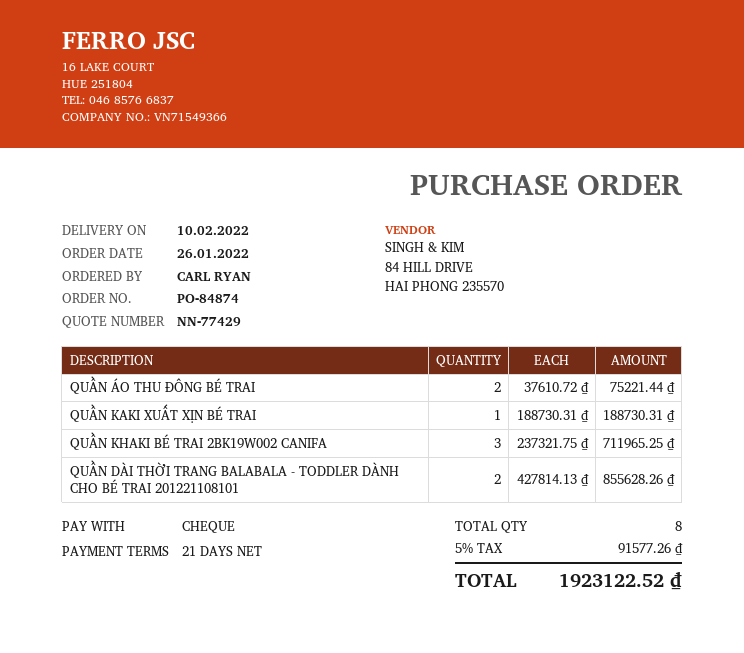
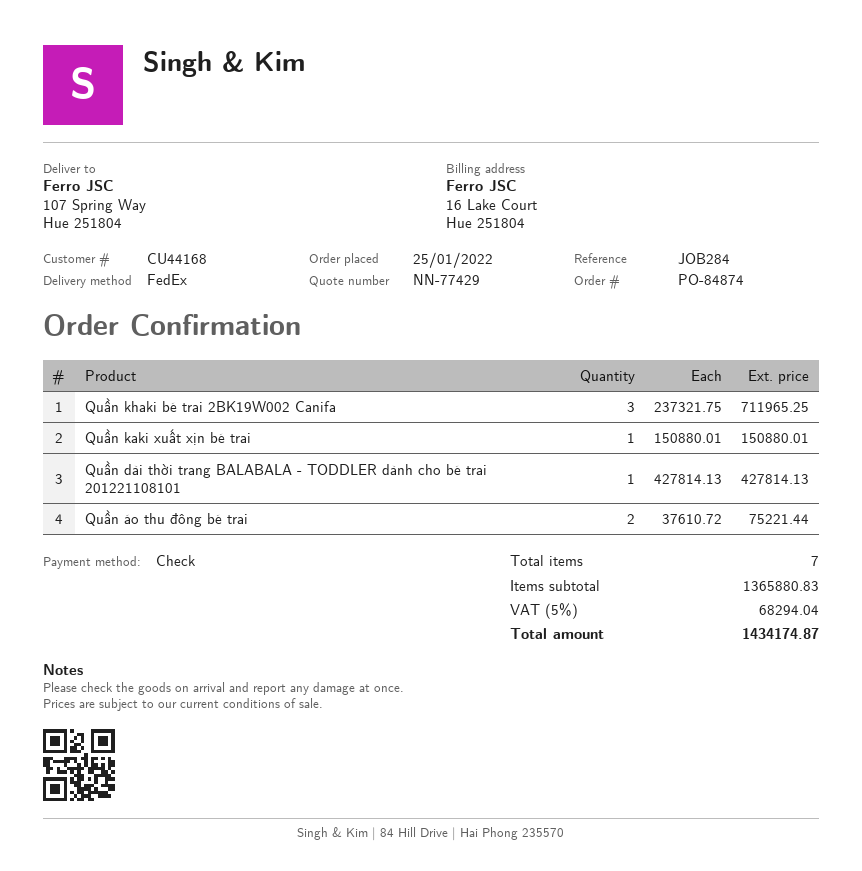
order date: 2022-01-26 -> 2022-01-25
QUẦN KAKI XUẤT XỊN BÉ TRAI: 1 x 188730.31 = 188730.31 -> 1 x 150880.01 = 150880.01
QUẦN DÀI THỜI TRANG BALABALA - TODDLER DÀNH CHO BÉ TRAI 201221108101: 2 x 427814.13 = 855628.26 -> 1 x 427814.13 = 427814.13
total quantity: 8 -> 7
tax: 5% = 91577.26 -> 5% = 68294.04
total: 1923122.52 -> 1434174.87

